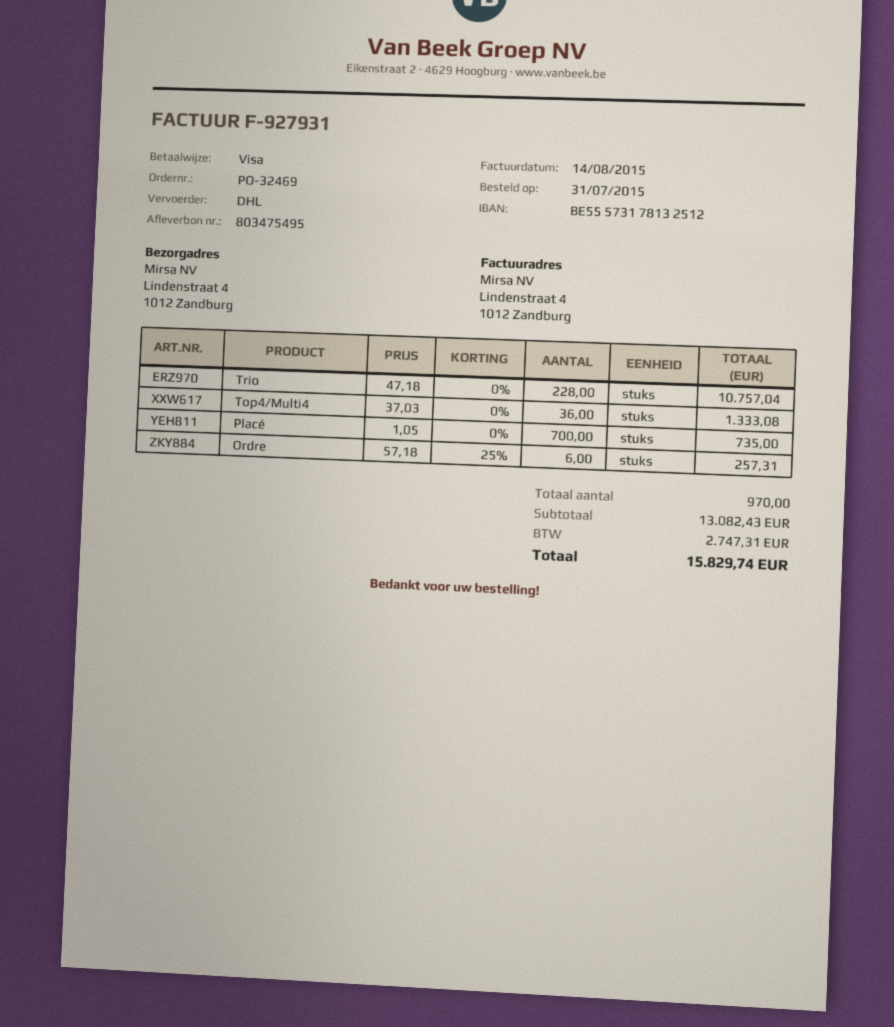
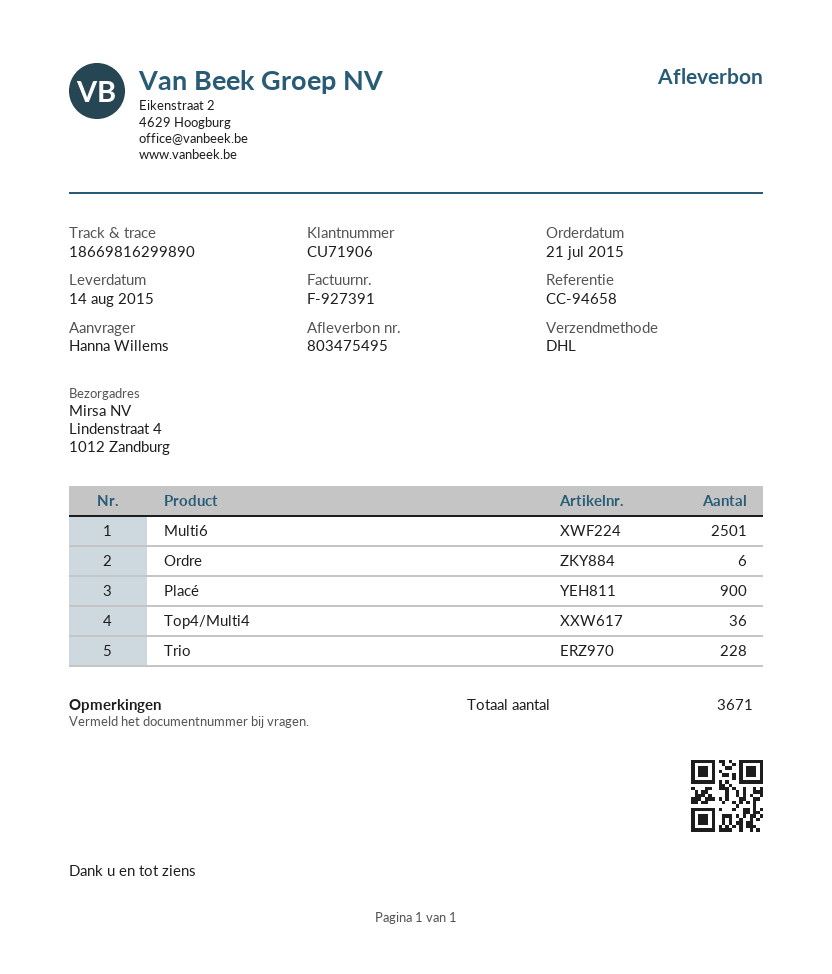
order date: 2015-07-31 -> 2015-07-21
invoice number: F-927931 -> F-927391
Placé: 700 -> 900
Multi6: none -> 2501
total quantity: 970 -> 3671

